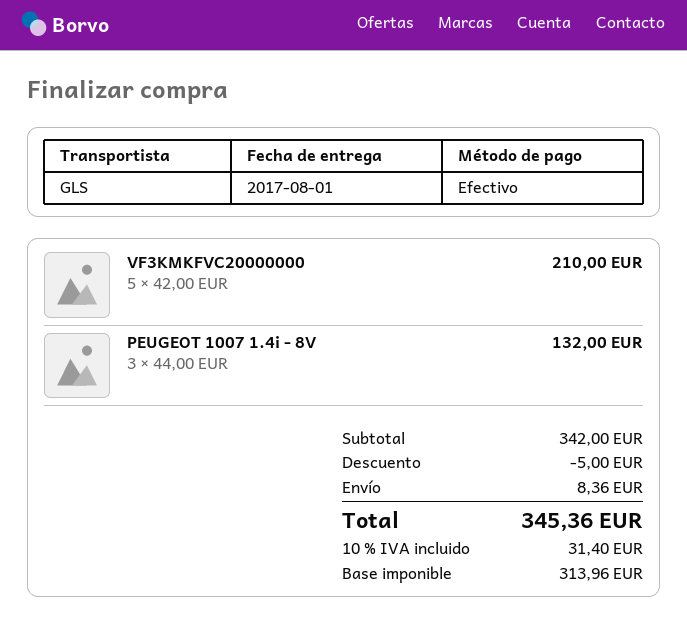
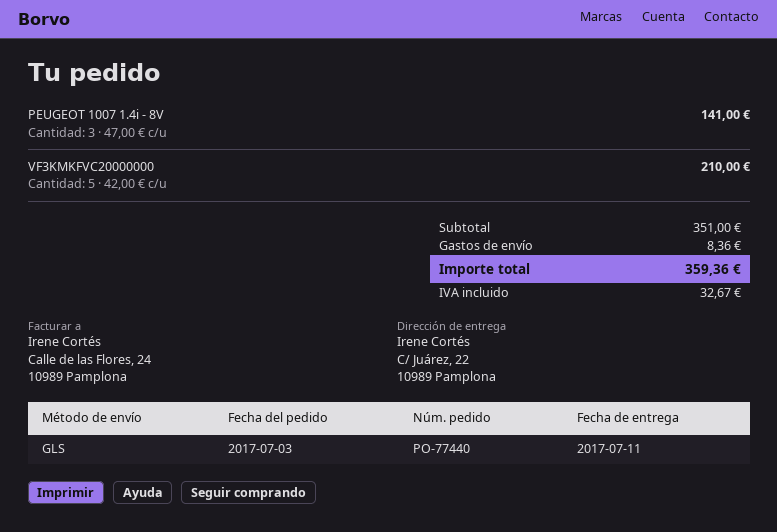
delivery date: 2017-08-01 -> 2017-07-11
PEUGEOT 1007 1.4i - 8V: 3 x 44.00 = 132.00 -> 3 x 47.00 = 141.00
subtotal: 342.00 -> 351.00
discount: 5.00 -> none
tax: 31.40 -> 32.67
total: 345.36 -> 359.36

